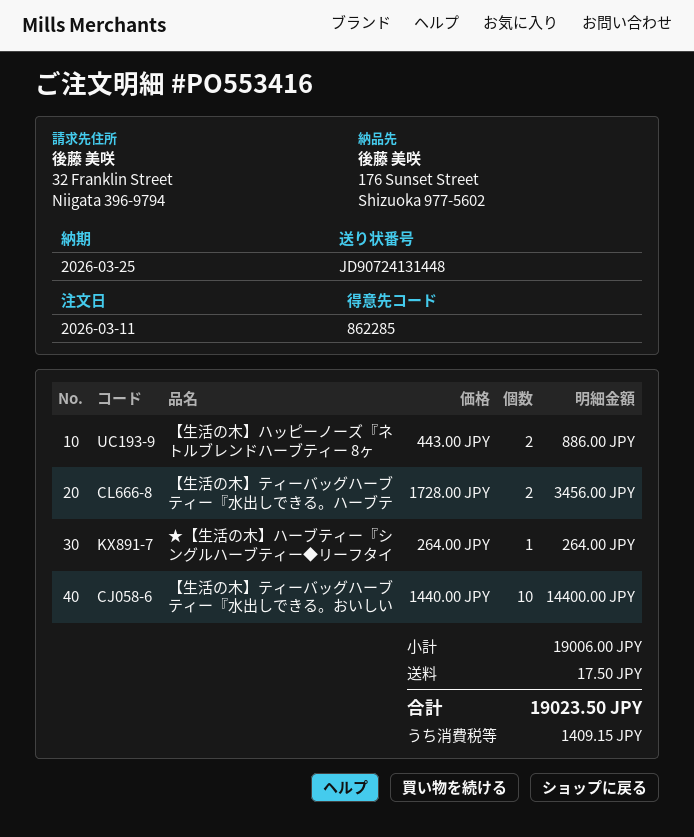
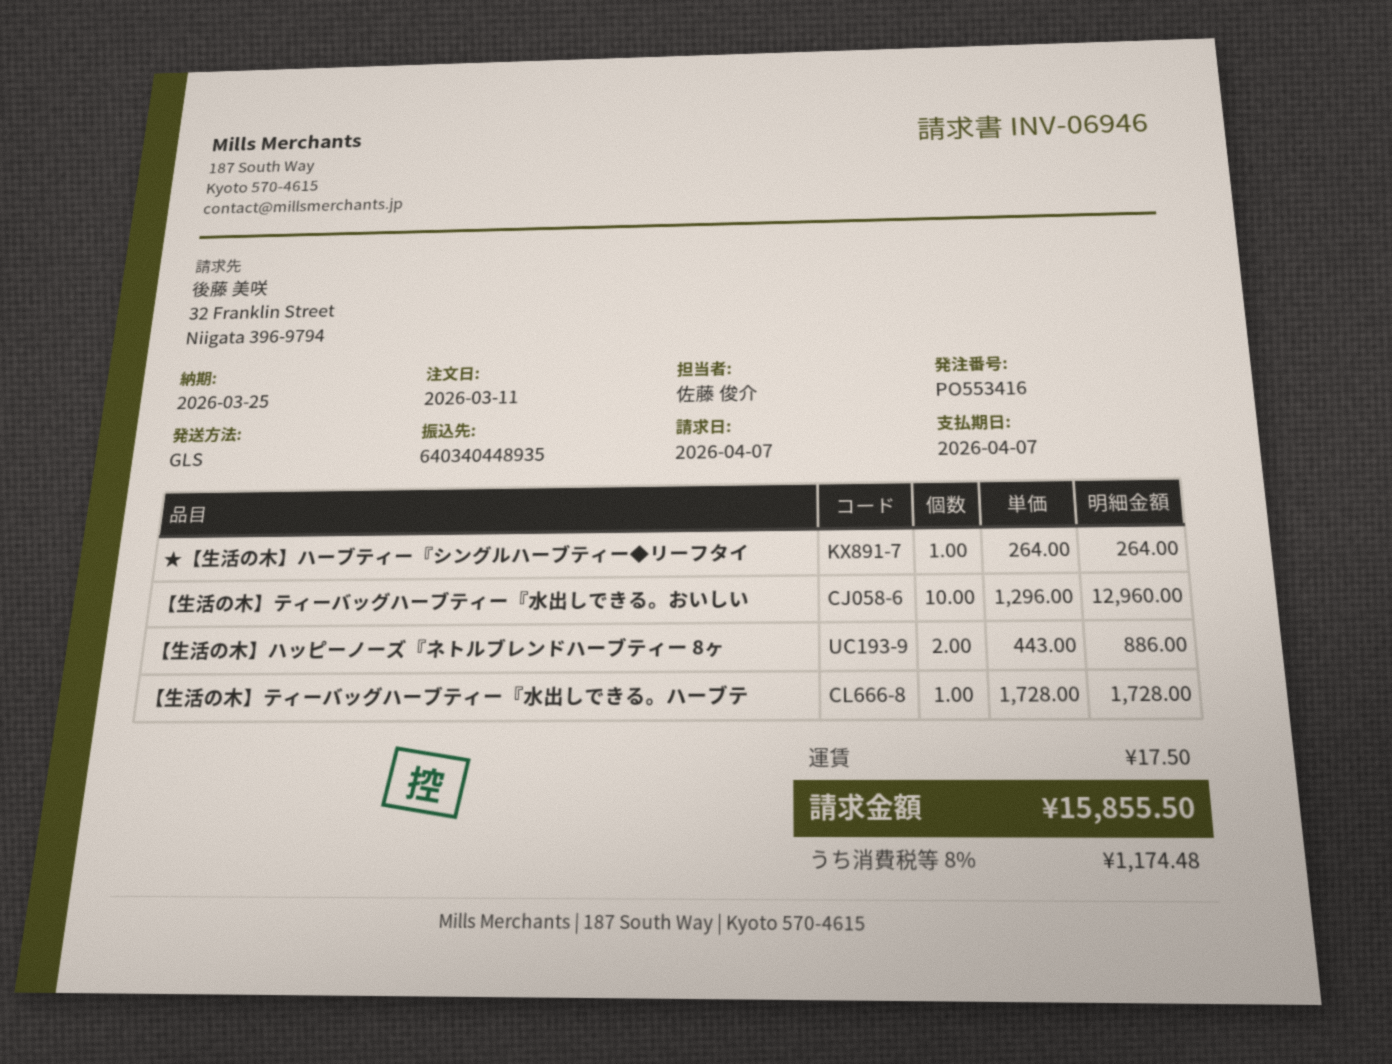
【生活の木】ティーバッグハーブティー『水出しできる。ハーブテ: 2 x 1728.00 = 3456.00 -> 1 x 1728.00 = 1728.00
【生活の木】ティーバッグハーブティー『水出しできる。おいしい: 10 x 1440.00 = 14400.00 -> 10 x 1296.00 = 12960.00
tax: 1409.15 -> 1174.48
total: 19023.50 -> 15855.50

